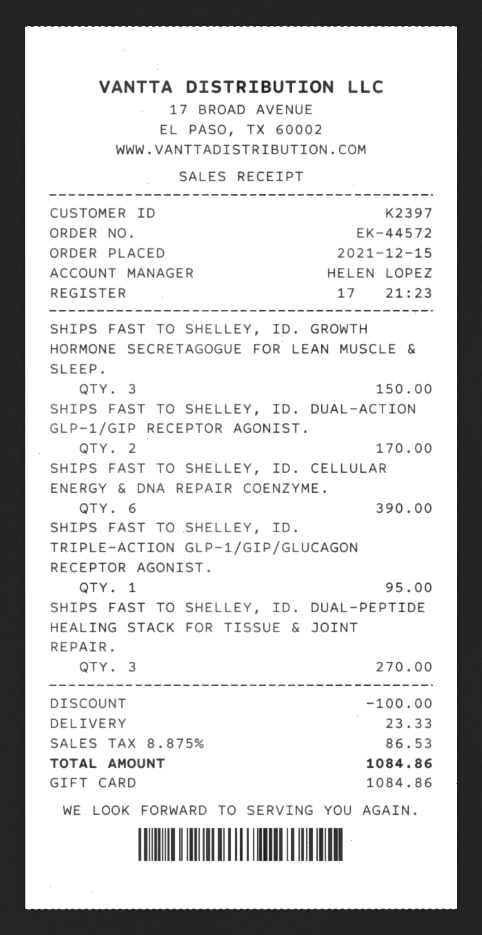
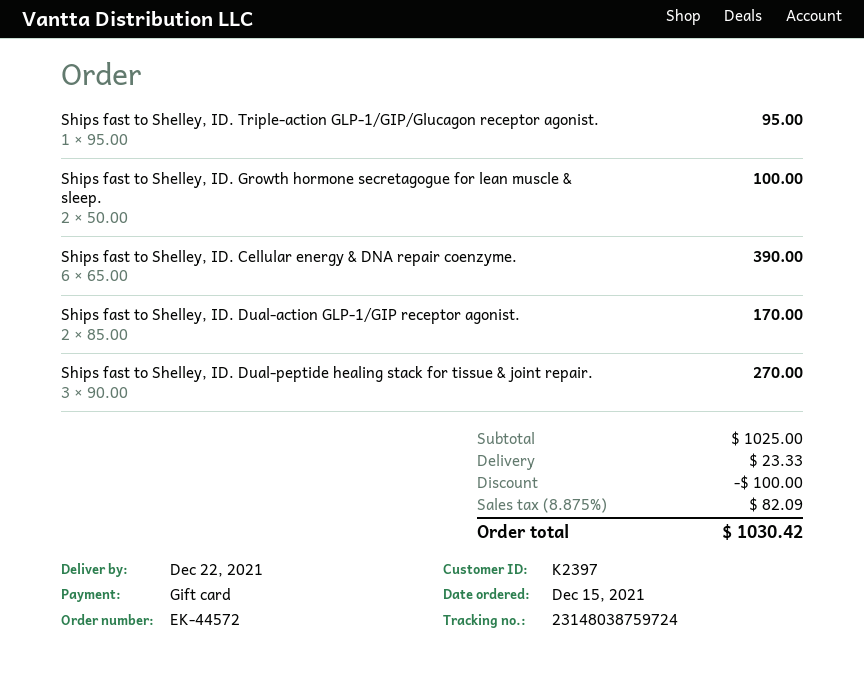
SHIPS FAST TO SHELLEY, ID. GROWTH HORMONE SECRETAGOGUE FOR LEAN MUSCLE & SLEEP.: 3 for 150.00 -> 2 for 100.00
tax: 8.875% = 86.53 -> 8.875% = 82.09
total: 1084.86 -> 1030.42

